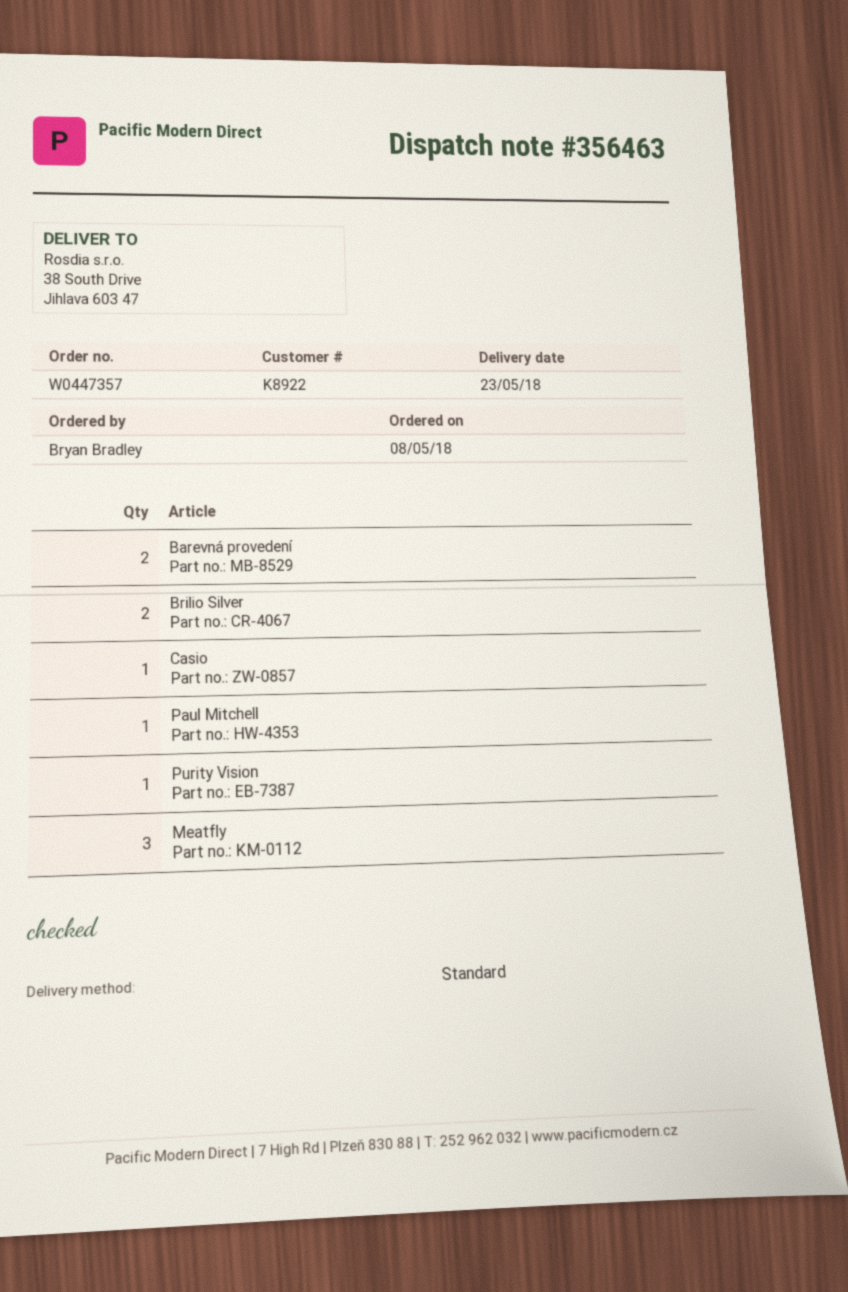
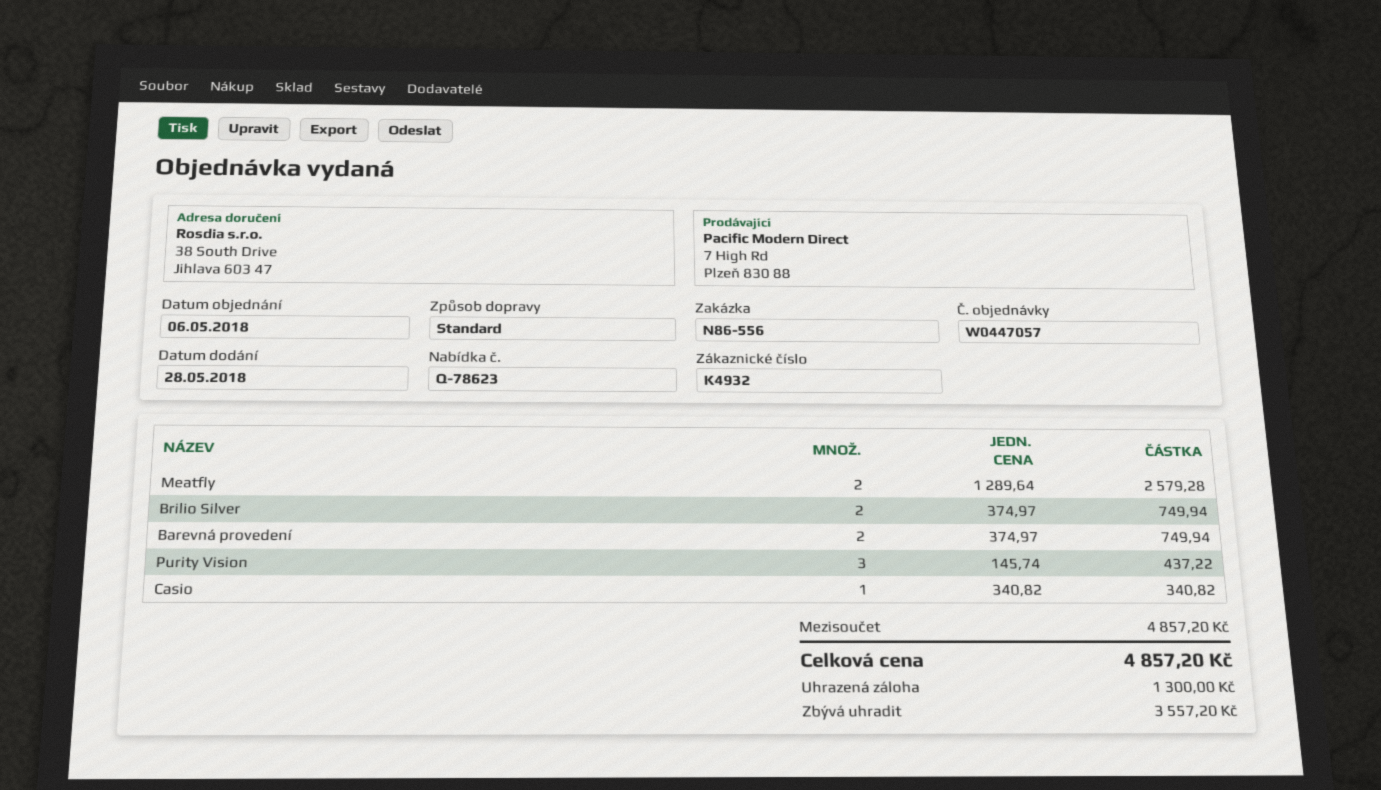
order number: W0447357 -> W0447057
order date: 2018-05-08 -> 2018-05-06
delivery date: 2018-05-23 -> 2018-05-28
customer number: K8922 -> K4932
Paul Mitchell: 1 -> none
Purity Vision: 1 -> 3
Meatfly: 3 -> 2

